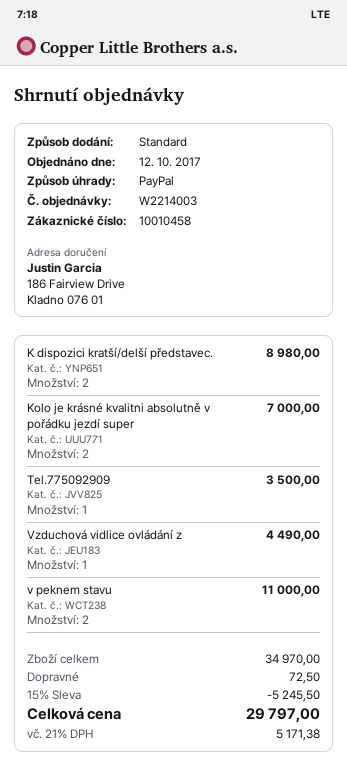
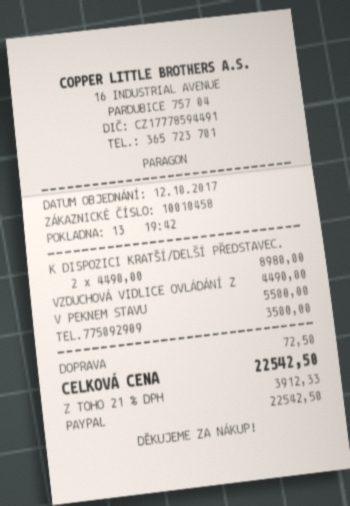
Kolo je krásné kvalitni absolutně v pořádku jezdí super: 2 for 7000.00 -> none
v peknem stavu: 2 for 11000.00 -> 1 for 5500.00
discount: 15% = 5245.50 -> none
tax: 21% = 5171.38 -> 21% = 3912.33
total: 29797.00 -> 22542.50

